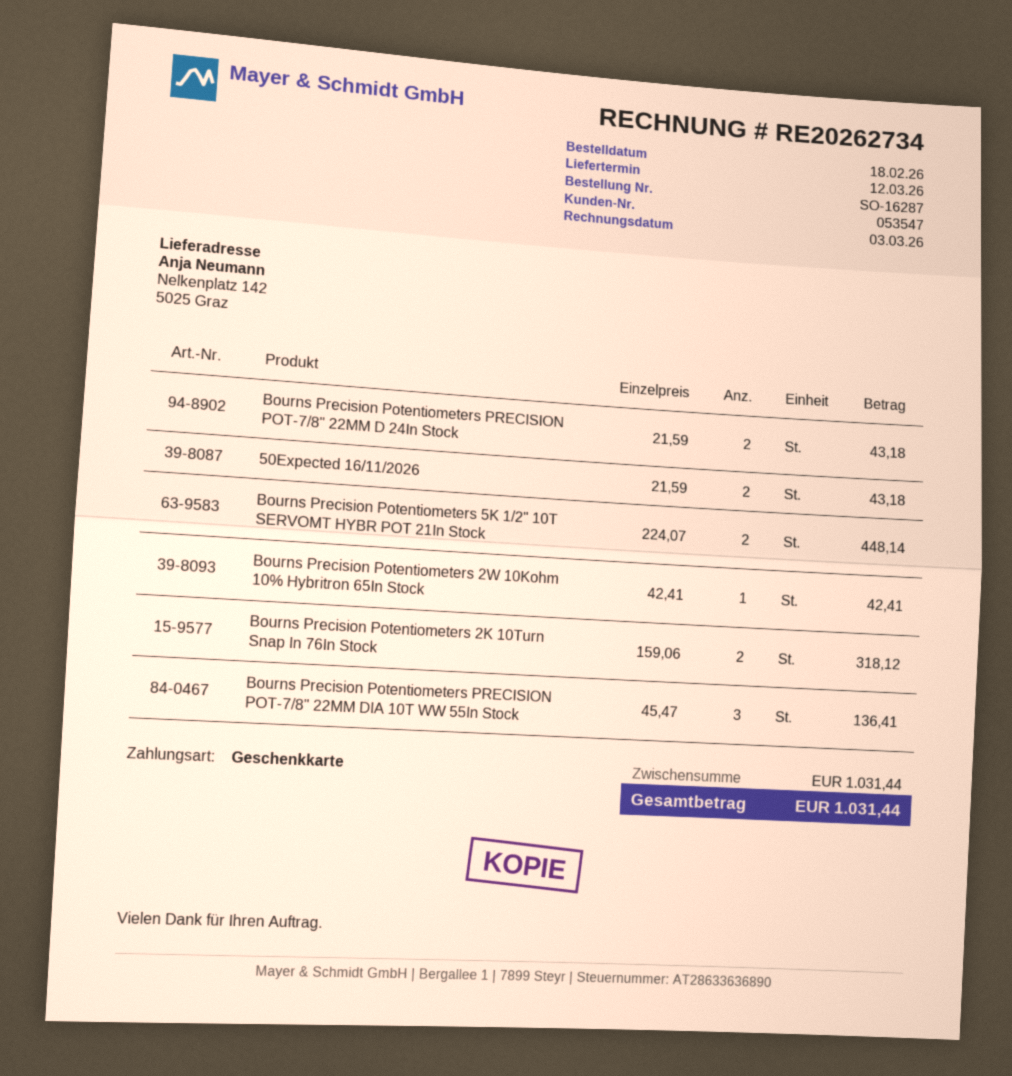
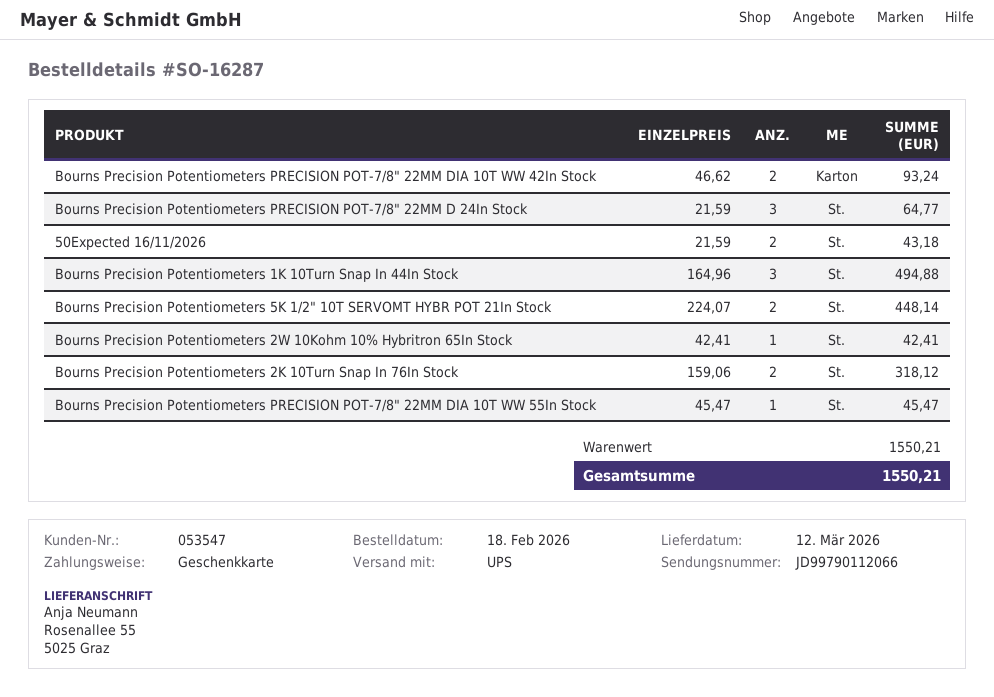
ship to: Nelkenplatz 142, 5025 Graz -> Rosenallee 55, 5025 Graz
Bourns Precision Potentiometers PRECISION POT-7/8" 22MM D 24In Stock: 2 x 21.59 = 43.18 -> 3 x 21.59 = 64.77
Bourns Precision Potentiometers PRECISION POT-7/8" 22MM DIA 10T WW 55In Stock: 3 x 45.47 = 136.41 -> 1 x 45.47 = 45.47
Bourns Precision Potentiometers PRECISION POT-7/8" 22MM DIA 10T WW 42In Stock: none -> 2 x 46.62 = 93.24
Bourns Precision Potentiometers 1K 10Turn Snap In 44In Stock: none -> 3 x 164.96 = 494.88
subtotal: 1031.44 -> 1550.21
total: 1031.44 -> 1550.21

